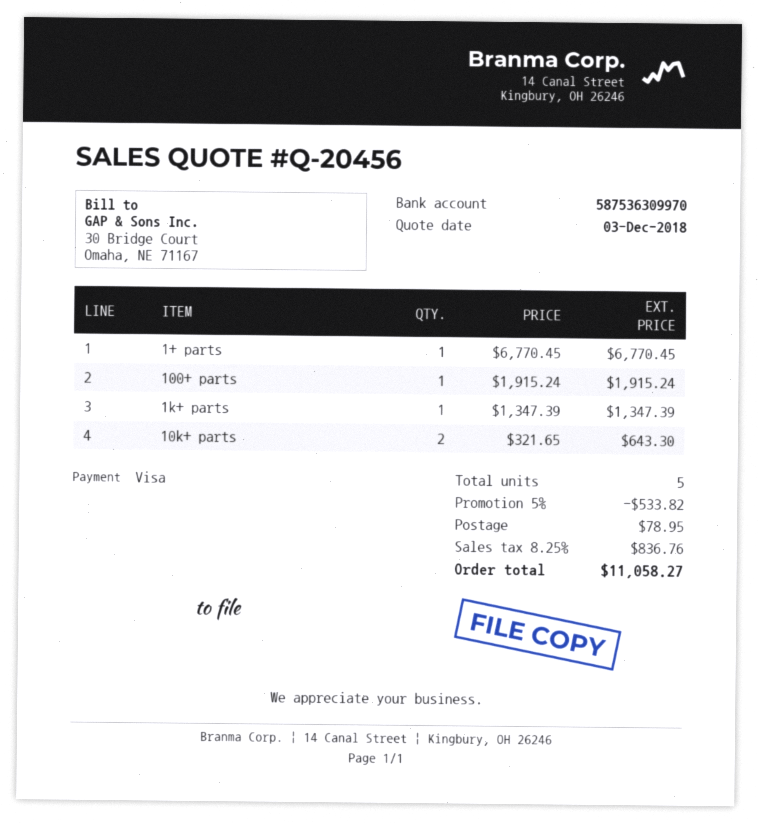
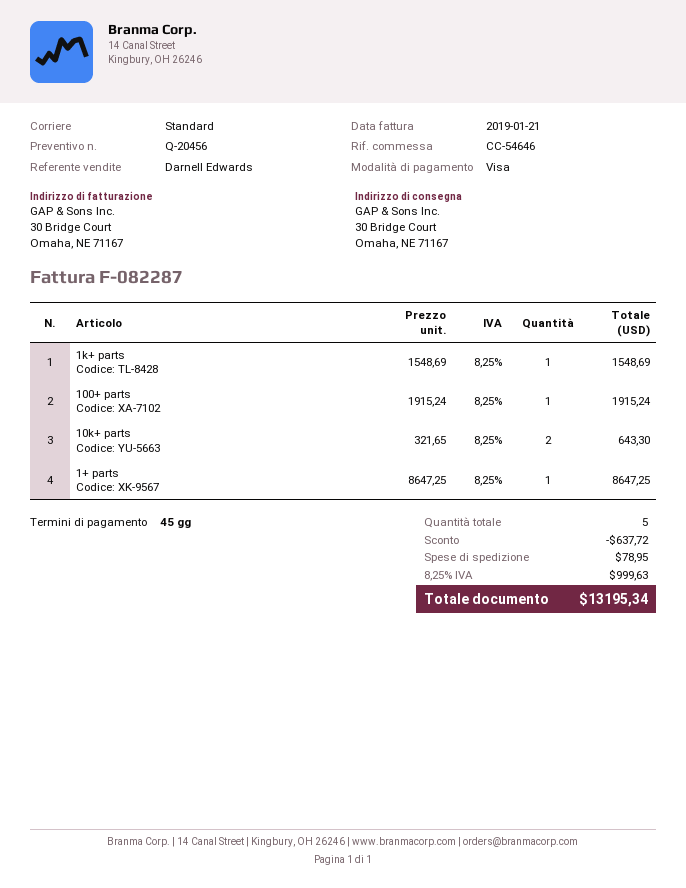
1+ parts: 1 x 6770.45 = 6770.45 -> 1 x 8647.25 = 8647.25
1k+ parts: 1 x 1347.39 = 1347.39 -> 1 x 1548.69 = 1548.69
discount: 533.82 -> 637.72
tax: 8.25% = 836.76 -> 8.25% = 999.63
total: 11058.27 -> 13195.34

